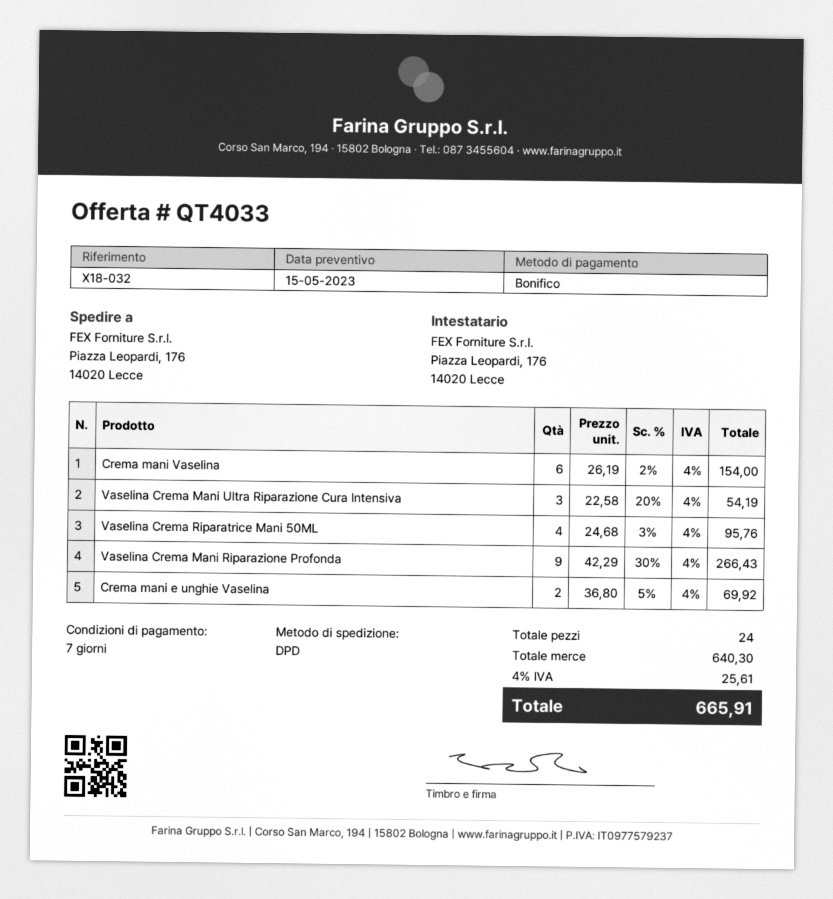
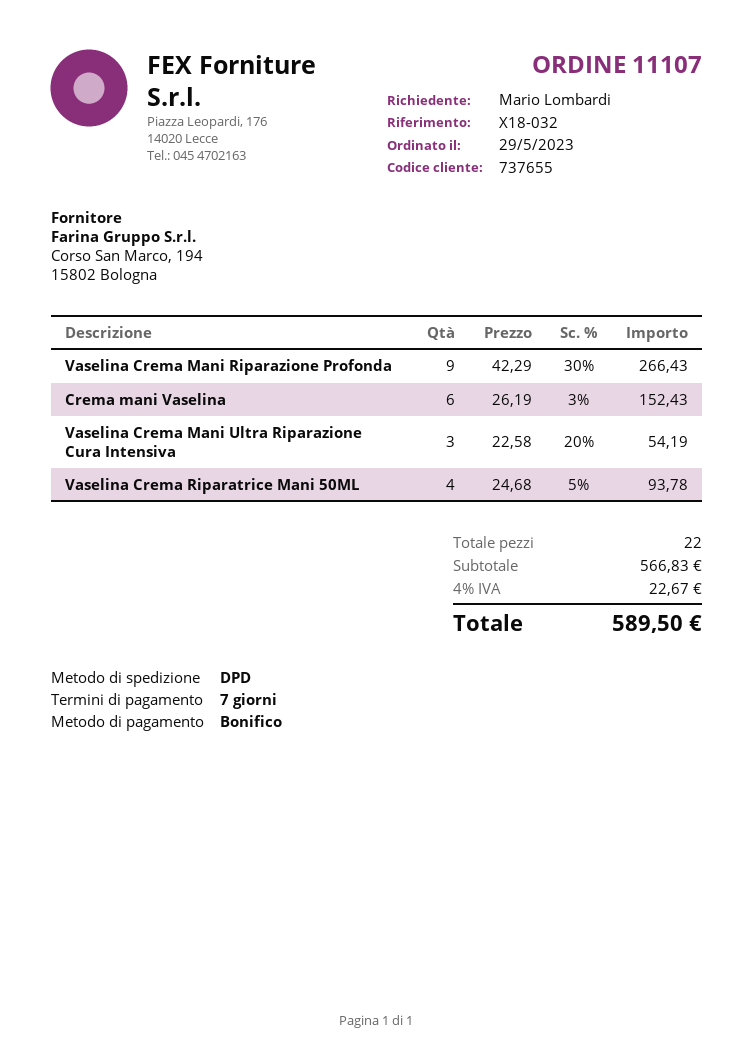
Crema mani Vaselina: 6 x 26.19 - 2% = 154.00 -> 6 x 26.19 - 3% = 152.43
Vaselina Crema Riparatrice Mani 50ML: 4 x 24.68 - 3% = 95.76 -> 4 x 24.68 - 5% = 93.78
Crema mani e unghie Vaselina: 2 x 36.80 - 5% = 69.92 -> none
total quantity: 24 -> 22
subtotal: 640.30 -> 566.83
tax: 4% = 25.61 -> 4% = 22.67
total: 665.91 -> 589.50

